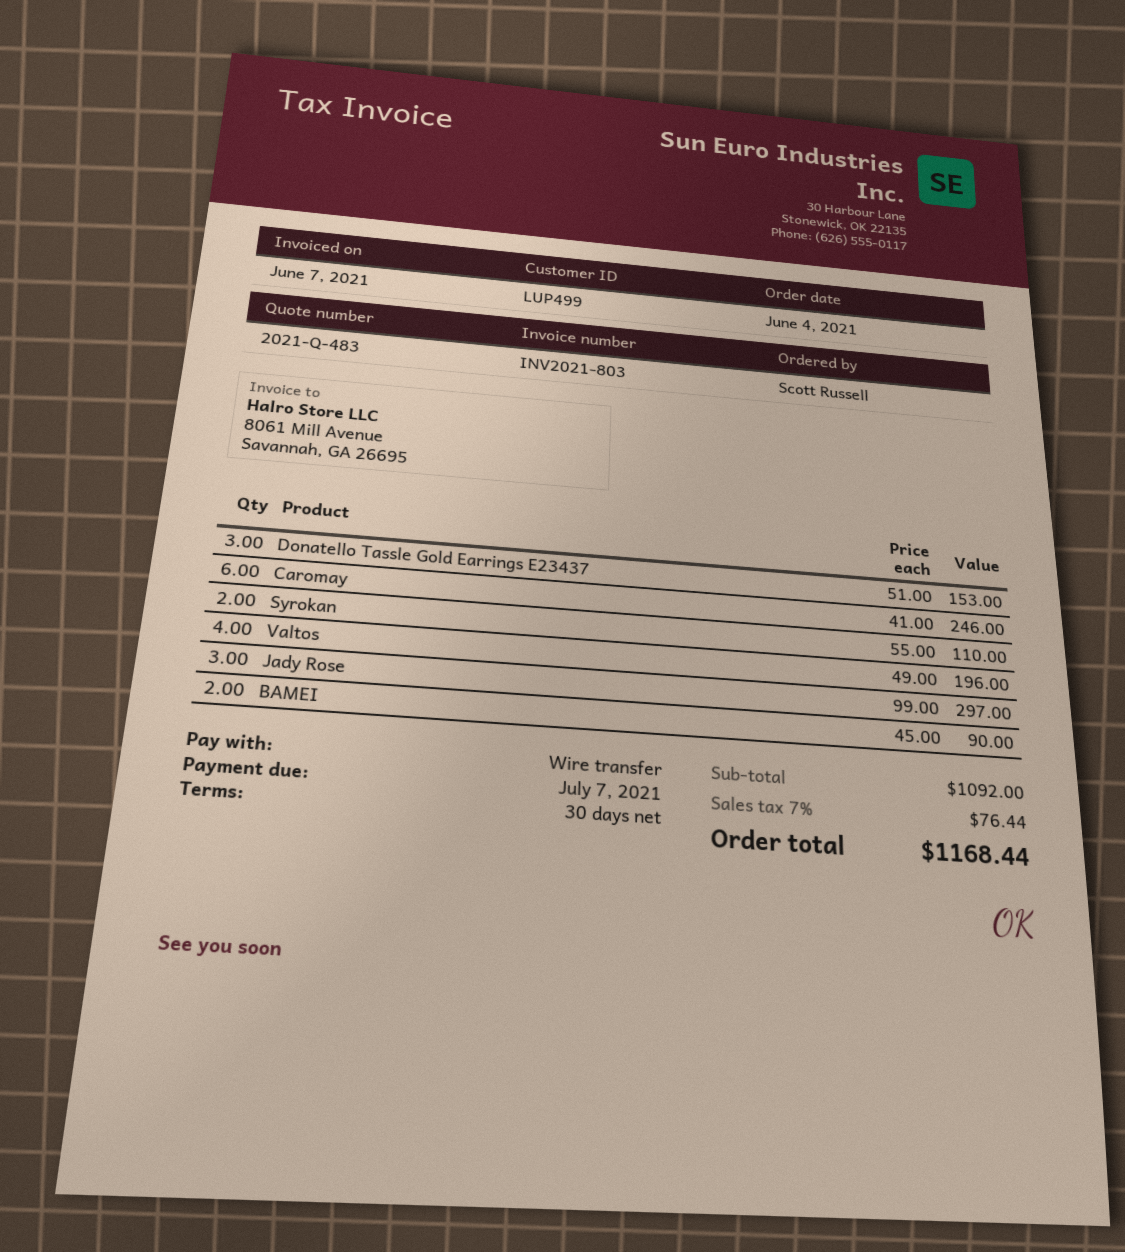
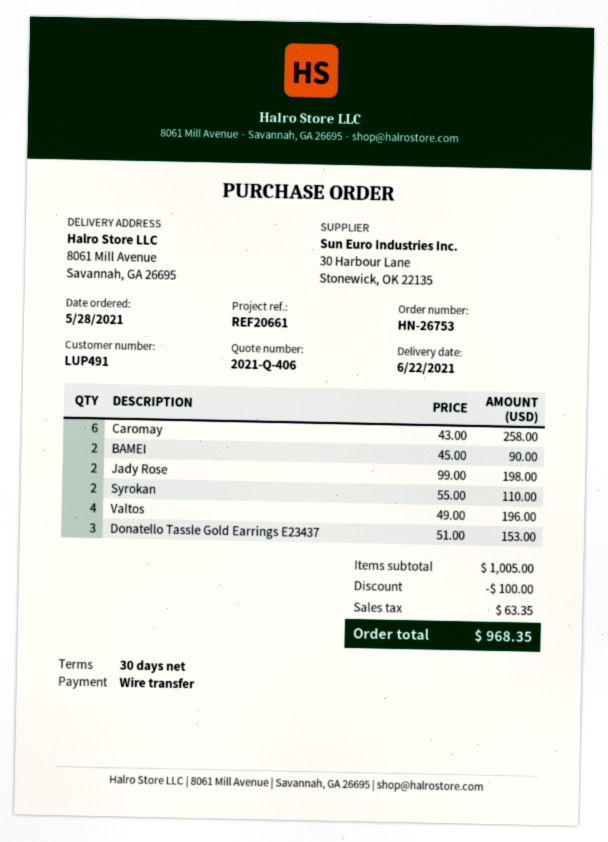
quote number: 2021-Q-483 -> 2021-Q-406
order date: 2021-06-04 -> 2021-05-28
customer number: LUP499 -> LUP491
Caromay: 6 x 41.00 = 246.00 -> 6 x 43.00 = 258.00
Jady Rose: 3 x 99.00 = 297.00 -> 2 x 99.00 = 198.00
subtotal: 1092.00 -> 1005.00
discount: none -> 100.00
tax: 76.44 -> 63.35
total: 1168.44 -> 968.35

